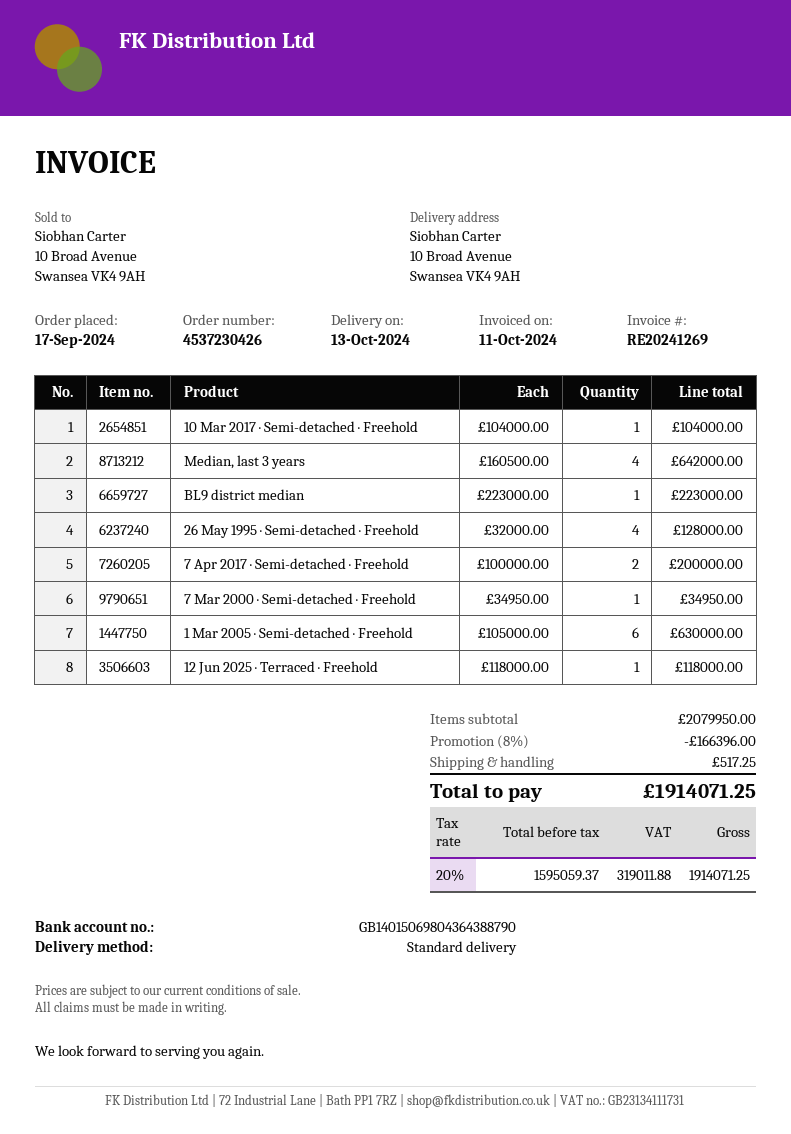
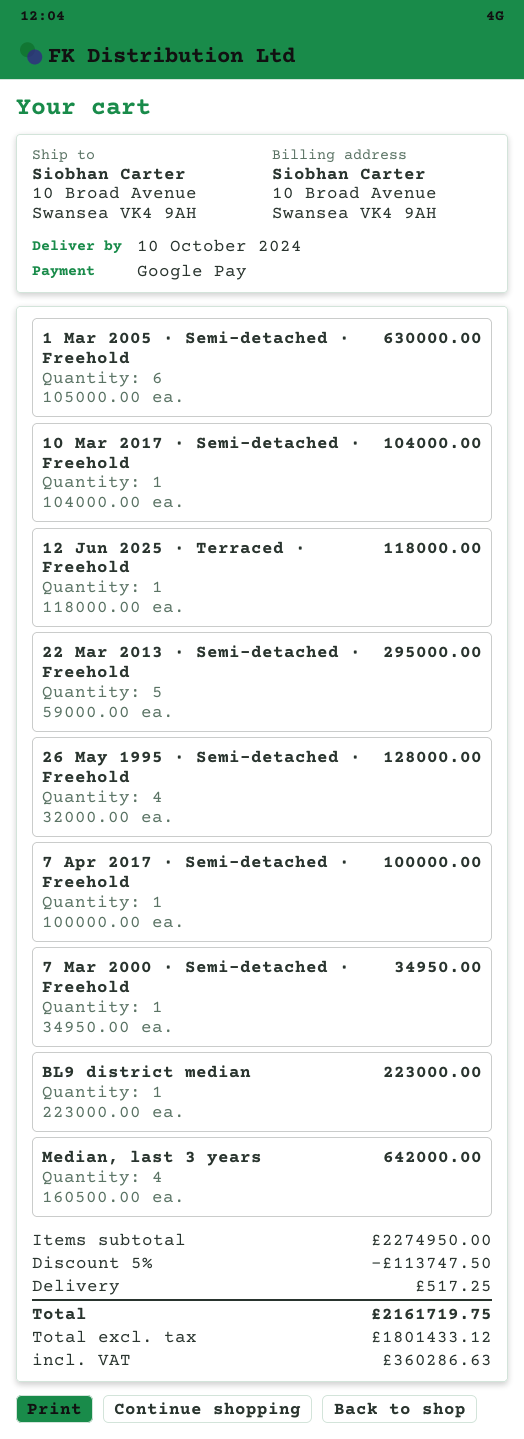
delivery date: 2024-10-13 -> 2024-10-10
7 Apr 2017 · Semi-detached · Freehold: 2 x 100000.00 = 200000.00 -> 1 x 100000.00 = 100000.00
22 Mar 2013 · Semi-detached · Freehold: none -> 5 x 59000.00 = 295000.00
subtotal: 2079950.00 -> 2274950.00
discount: 8% = 166396.00 -> 5% = 113747.50
net: 1595059.37 -> 1801433.12
tax: 319011.88 -> 360286.63
total: 1914071.25 -> 2161719.75

